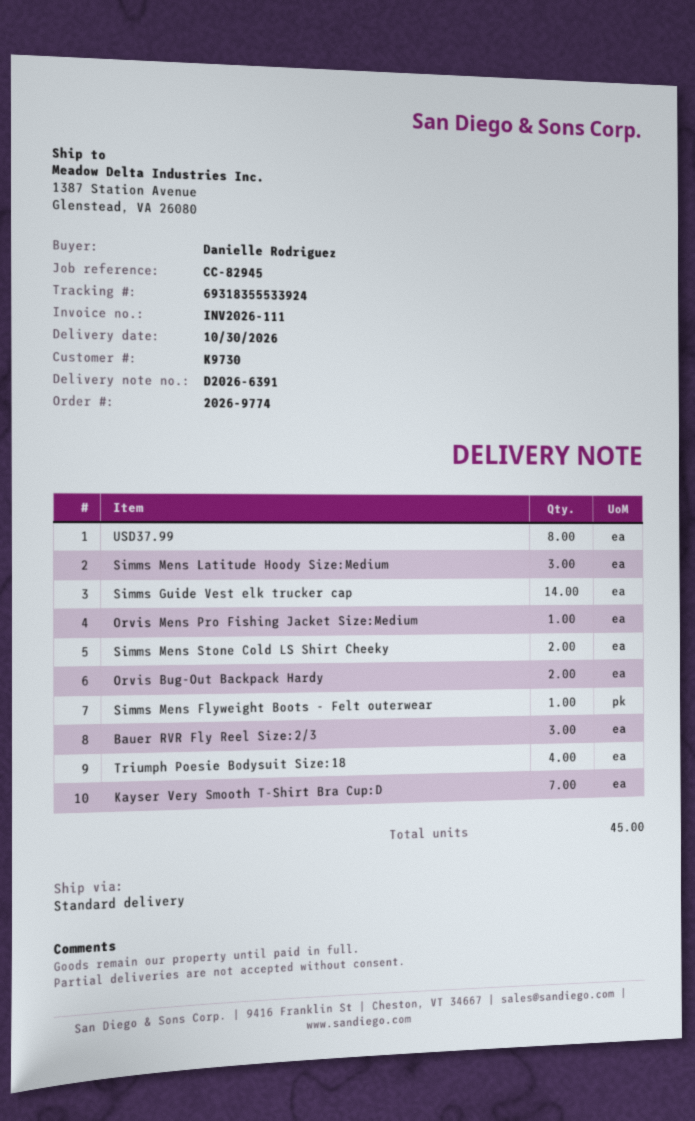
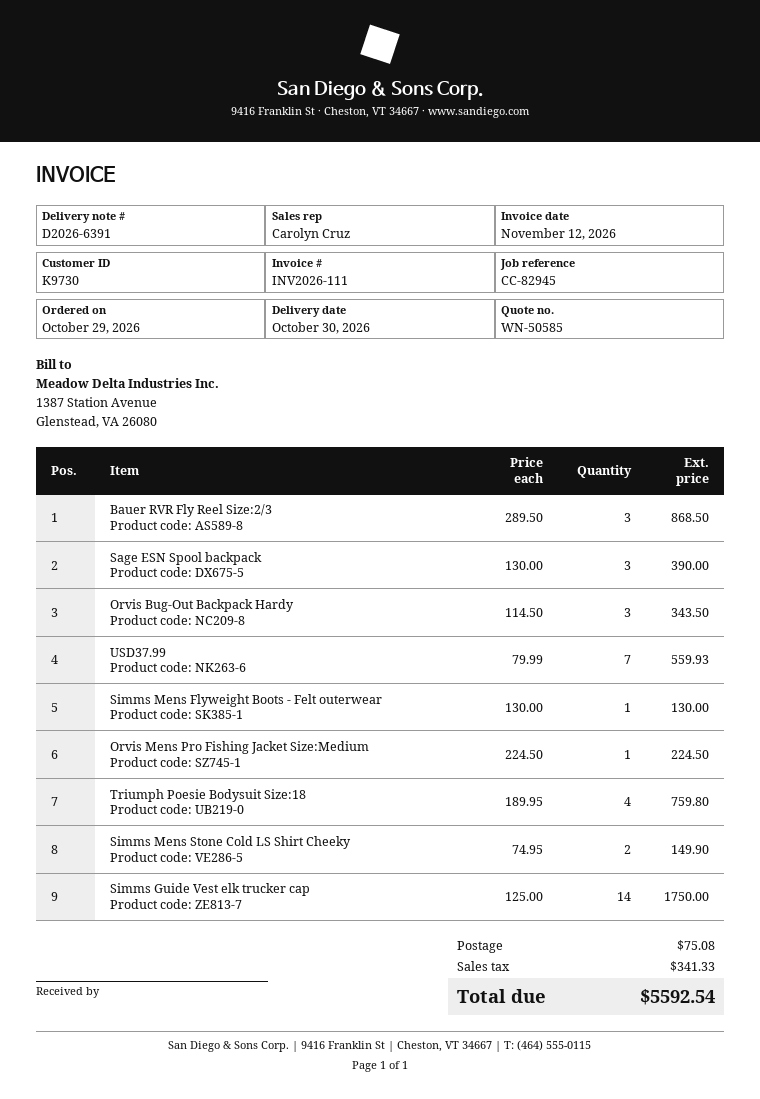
USD37.99: 8 -> 7
Simms Mens Latitude Hoody Size:Medium: 3 -> none
Orvis Bug-Out Backpack Hardy: 2 -> 3
Kayser Very Smooth T-Shirt Bra Cup:D: 7 -> none
Sage ESN Spool backpack: none -> 3

